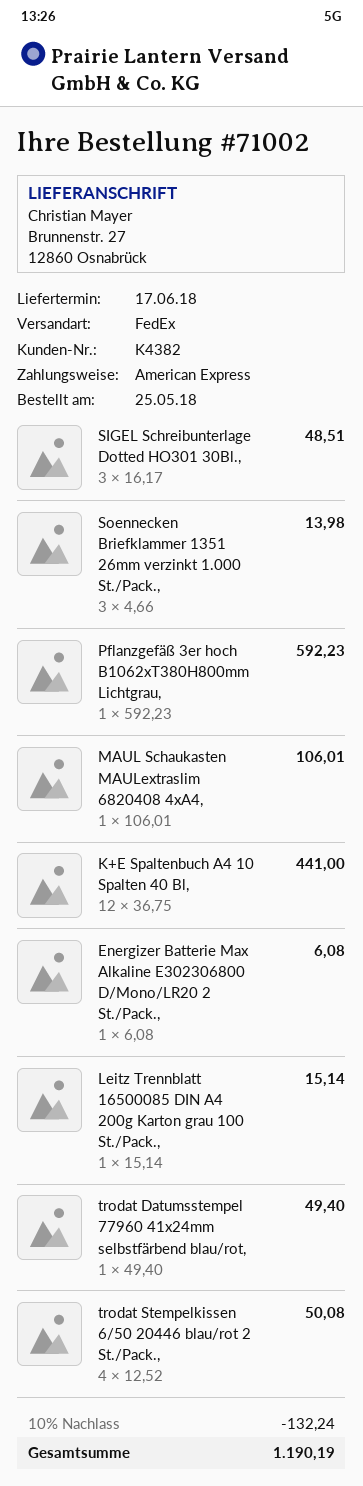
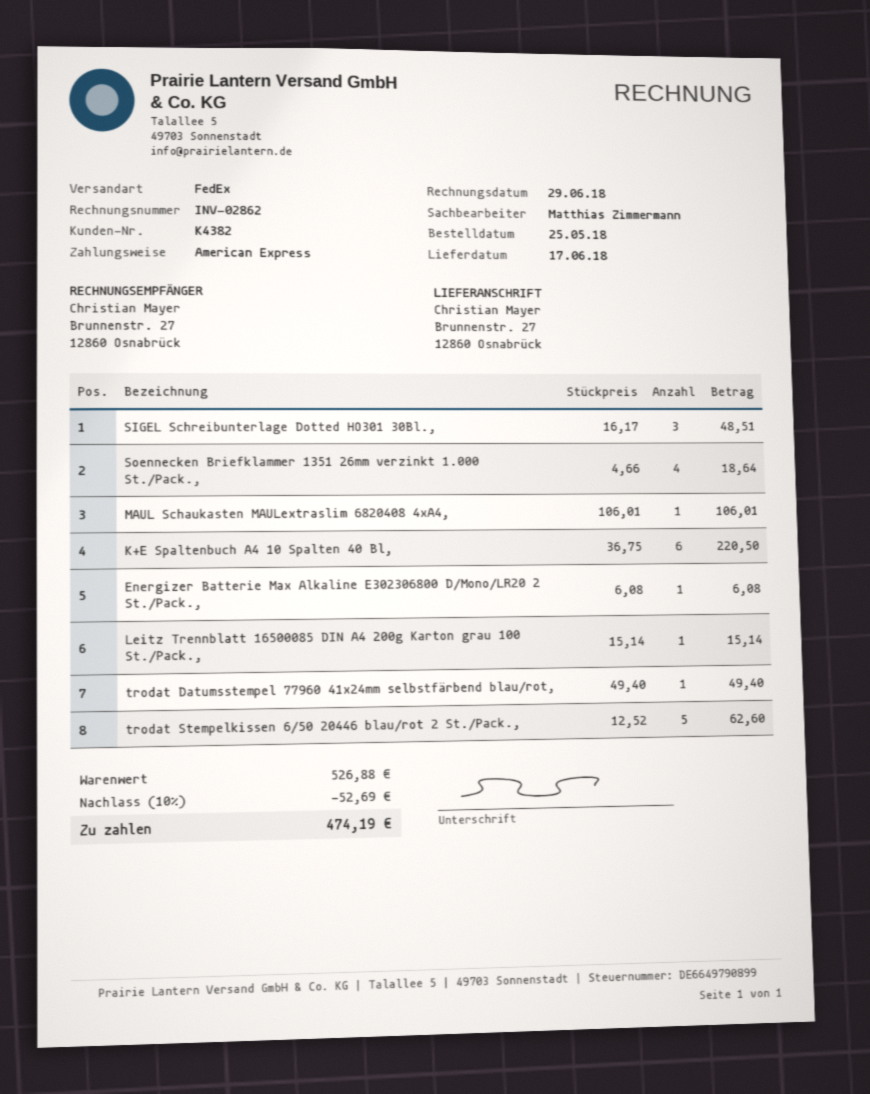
Soennecken Briefklammer 1351 26mm verzinkt 1.000 St./Pack.,: 3 x 4.66 = 13.98 -> 4 x 4.66 = 18.64
Pflanzgefäß 3er hoch B1062xT380H800mm Lichtgrau,: 1 x 592.23 = 592.23 -> none
K+E Spaltenbuch A4 10 Spalten 40 Bl,: 12 x 36.75 = 441.00 -> 6 x 36.75 = 220.50
trodat Stempelkissen 6/50 20446 blau/rot 2 St./Pack.,: 4 x 12.52 = 50.08 -> 5 x 12.52 = 62.60
discount: 10% = 132.24 -> 10% = 52.69
total: 1190.19 -> 474.19

